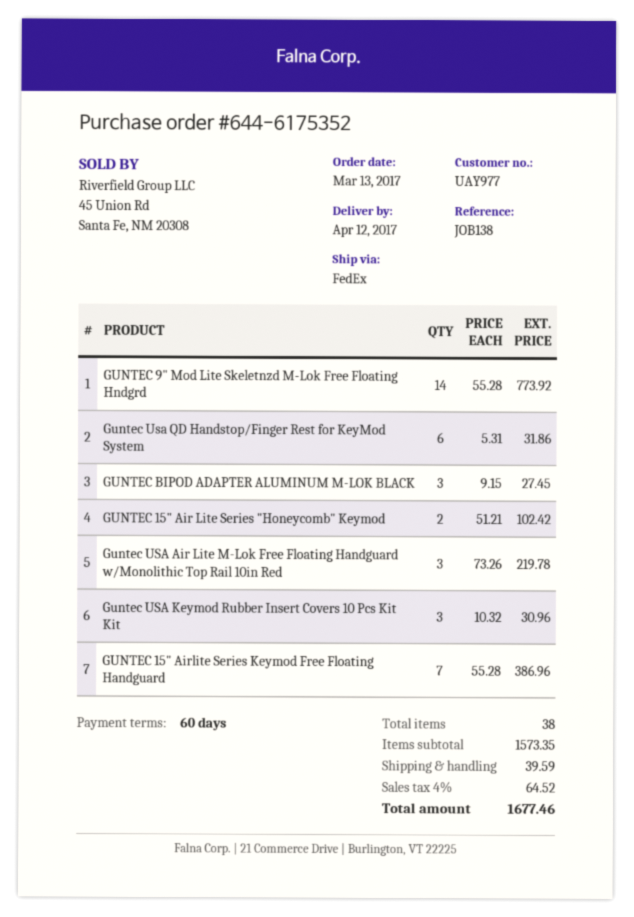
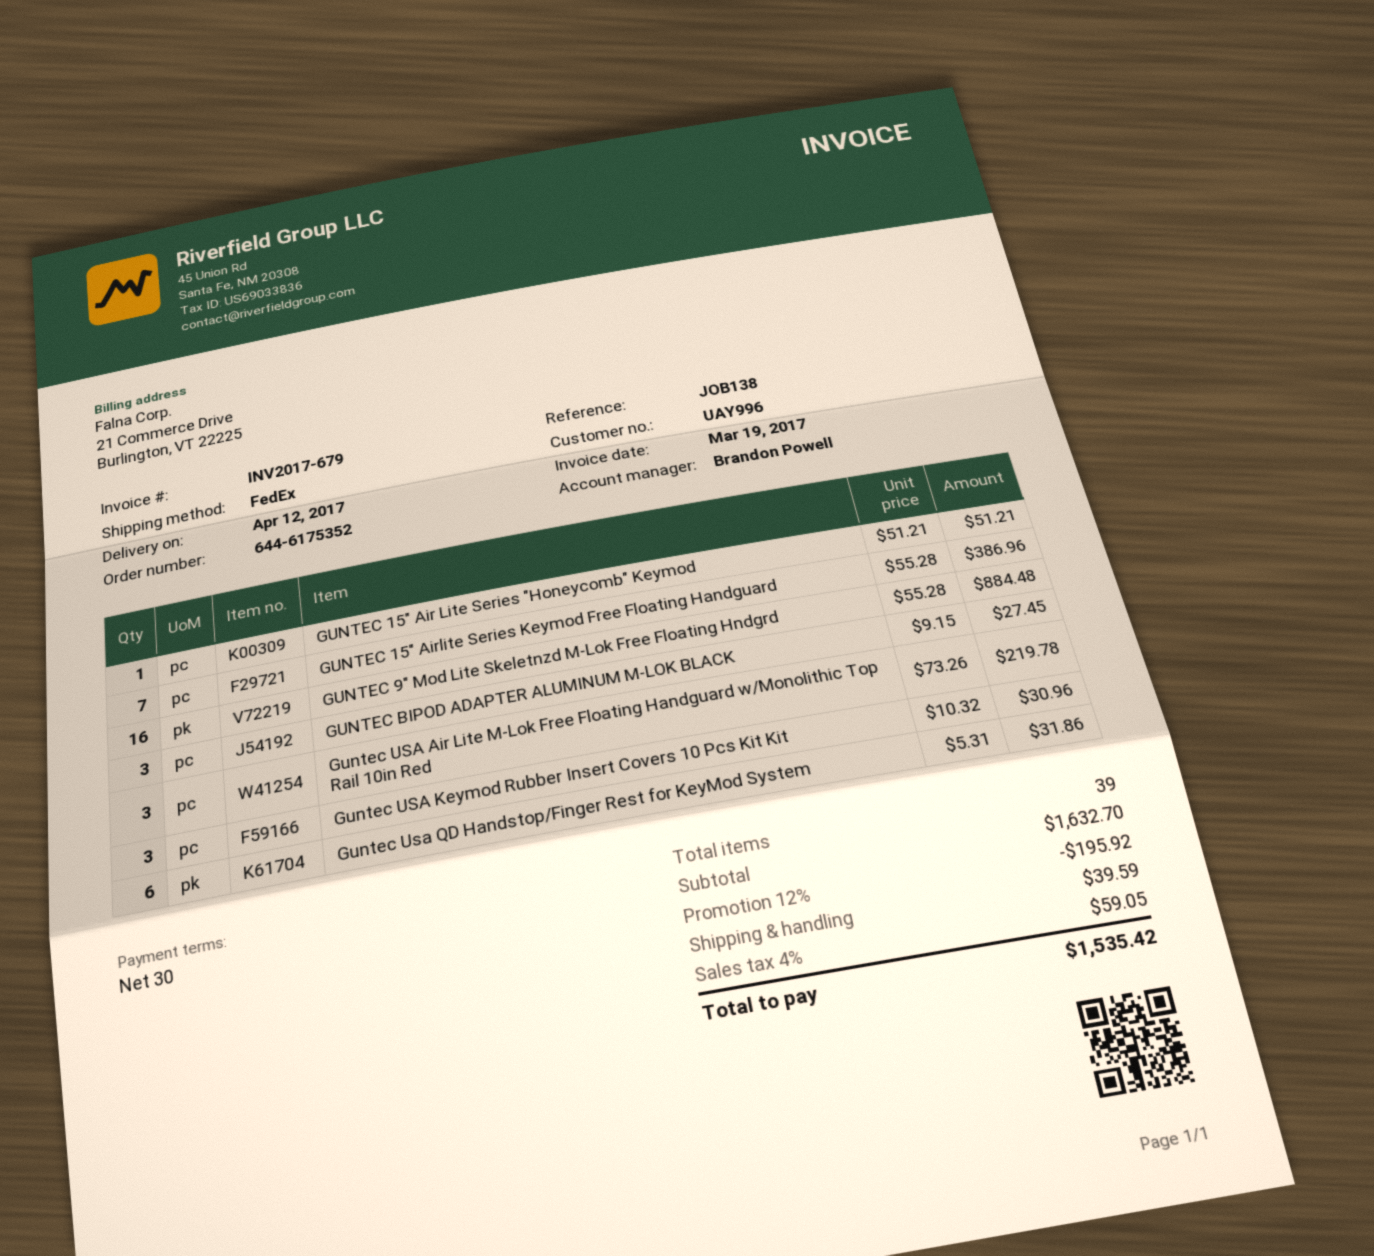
payment terms: 60 days -> 30 days
customer number: UAY977 -> UAY996
GUNTEC 9" Mod Lite Skeletnzd M-Lok Free Floating Hndgrd: 14 x 55.28 = 773.92 -> 16 x 55.28 = 884.48
GUNTEC 15" Air Lite Series "Honeycomb" Keymod: 2 x 51.21 = 102.42 -> 1 x 51.21 = 51.21
total quantity: 38 -> 39
subtotal: 1573.35 -> 1632.70
discount: none -> 12% = 195.92
tax: 4% = 64.52 -> 4% = 59.05
total: 1677.46 -> 1535.42

